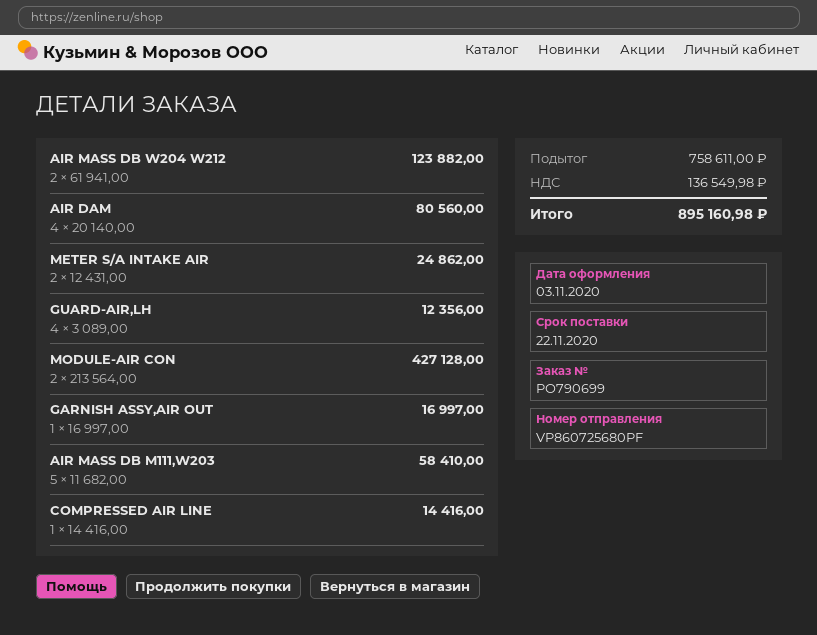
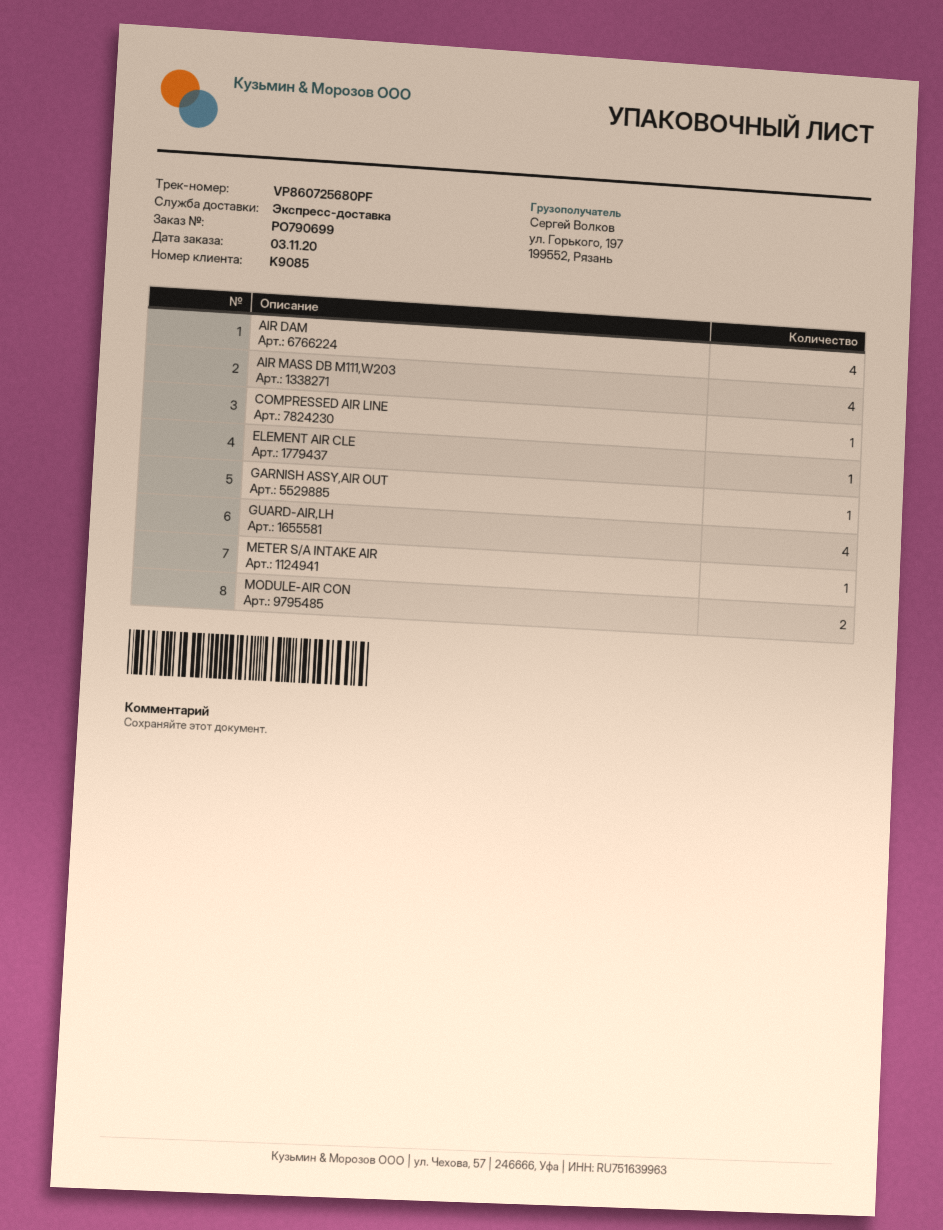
AIR MASS DB W204 W212: 2 -> none
METER S/A INTAKE AIR: 2 -> 1
AIR MASS DB M111,W203: 5 -> 4
ELEMENT AIR CLE: none -> 1

